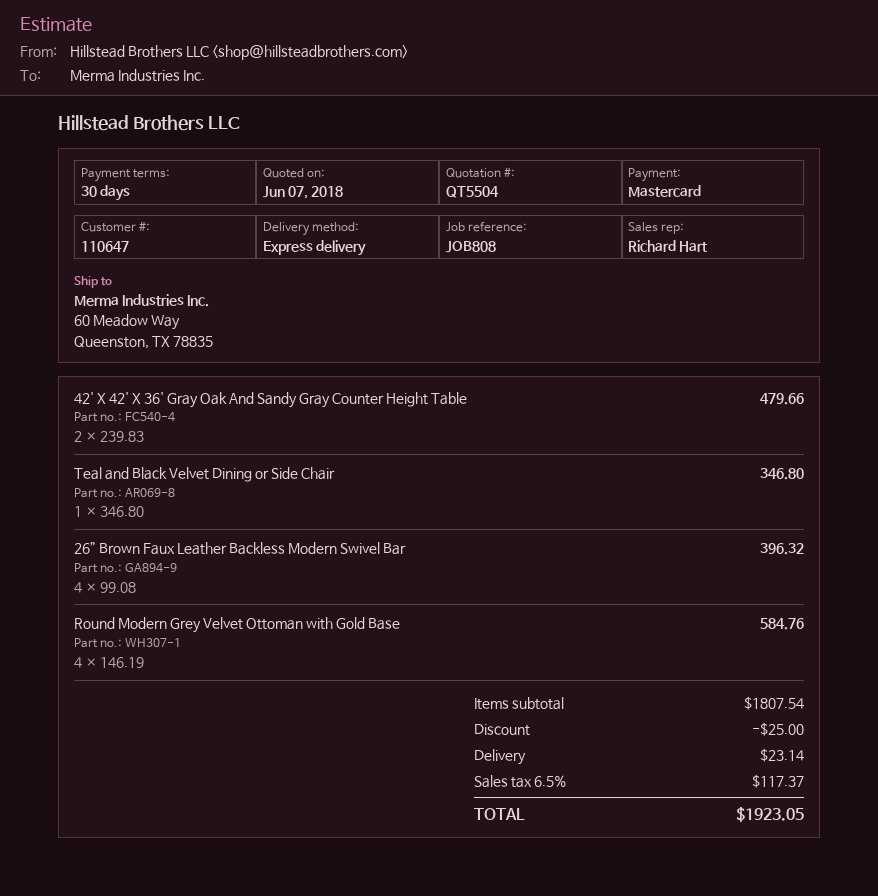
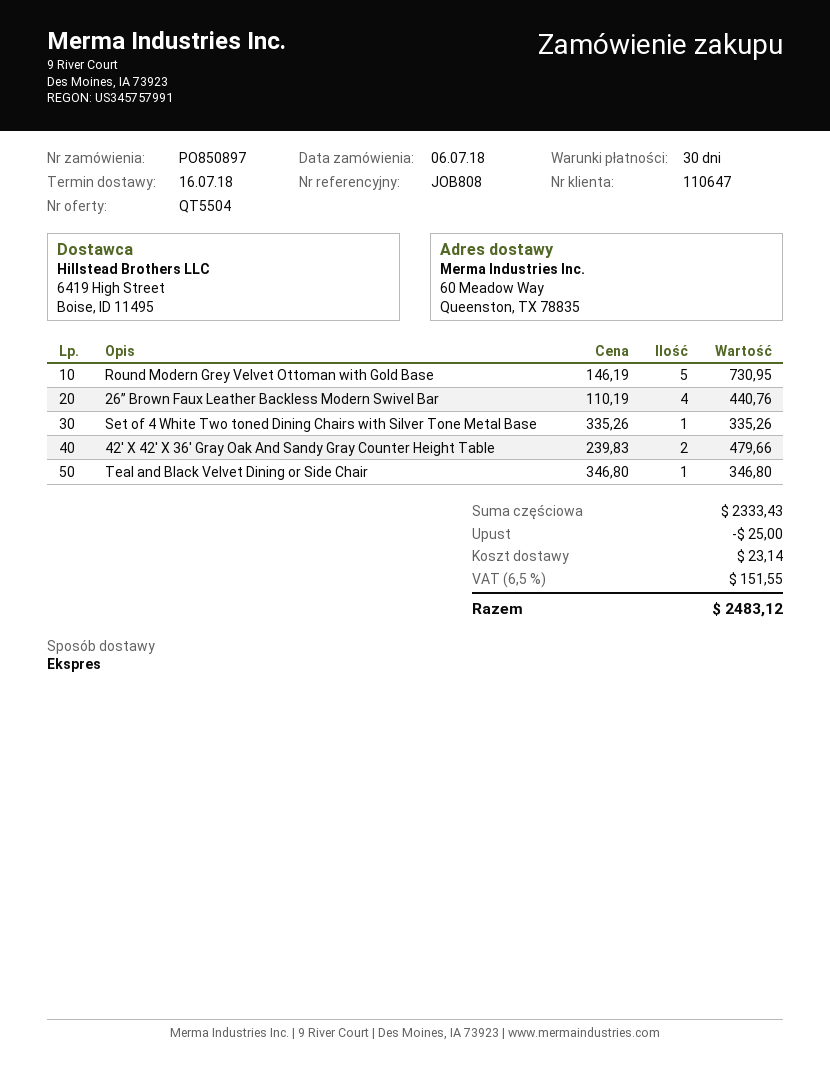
26” Brown Faux Leather Backless Modern Swivel Bar: 4 x 99.08 = 396.32 -> 4 x 110.19 = 440.76
Round Modern Grey Velvet Ottoman with Gold Base: 4 x 146.19 = 584.76 -> 5 x 146.19 = 730.95
Set of 4 White Two toned Dining Chairs with Silver Tone Metal Base: none -> 1 x 335.26 = 335.26
subtotal: 1807.54 -> 2333.43
tax: 6.5% = 117.37 -> 6.5% = 151.55
total: 1923.05 -> 2483.12

